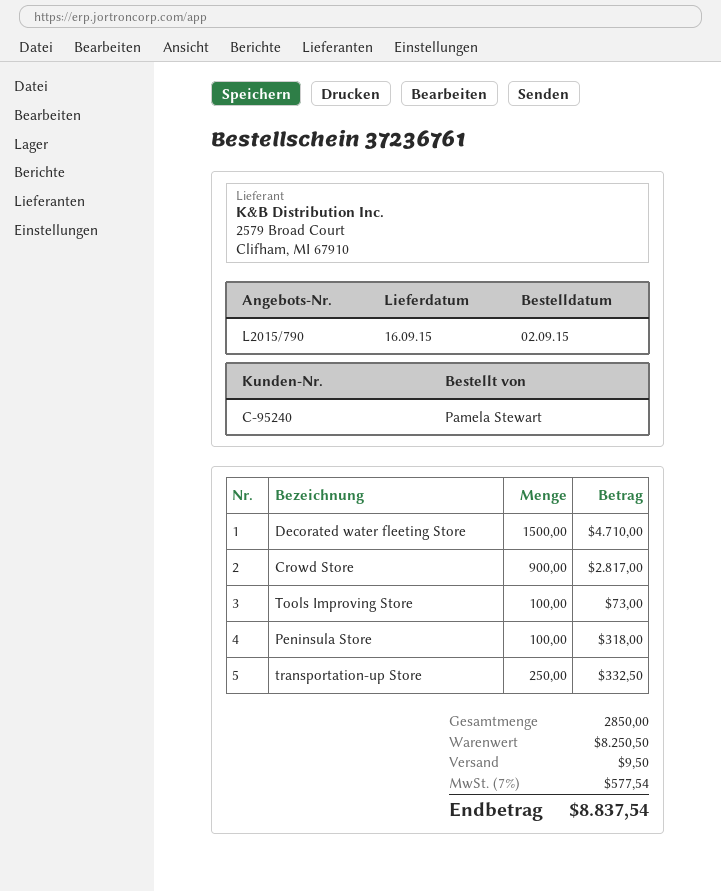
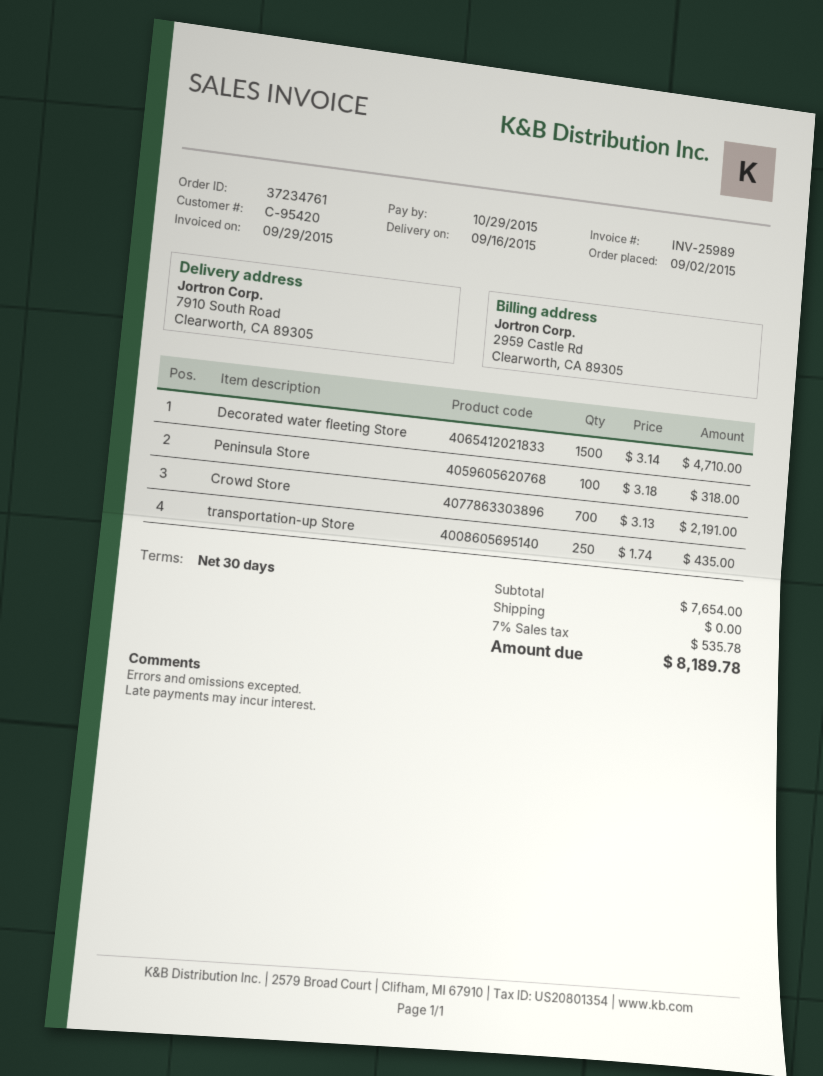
order number: 37236761 -> 37234761
customer number: C-95240 -> C-95420
Crowd Store: 900 for 2817.00 -> 700 for 2191.00
Tools Improving Store: 100 for 73.00 -> none
transportation-up Store: 250 for 332.50 -> 250 for 435.00
subtotal: 8250.50 -> 7654.00
shipping: 9.50 -> 0.00
tax: 7% = 577.54 -> 7% = 535.78
total: 8837.54 -> 8189.78

